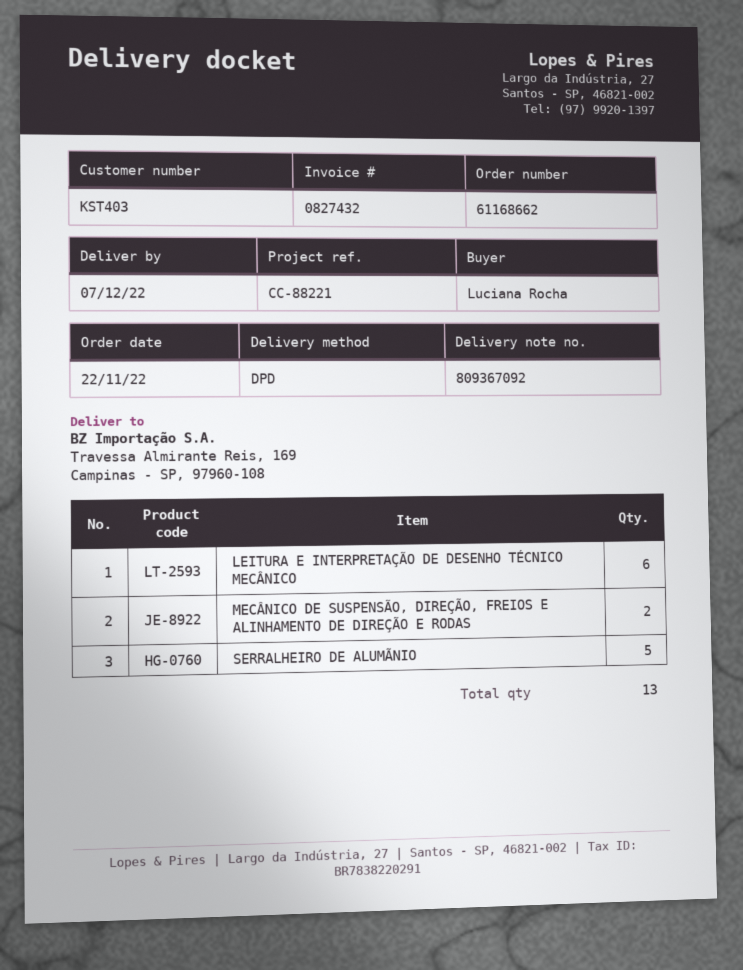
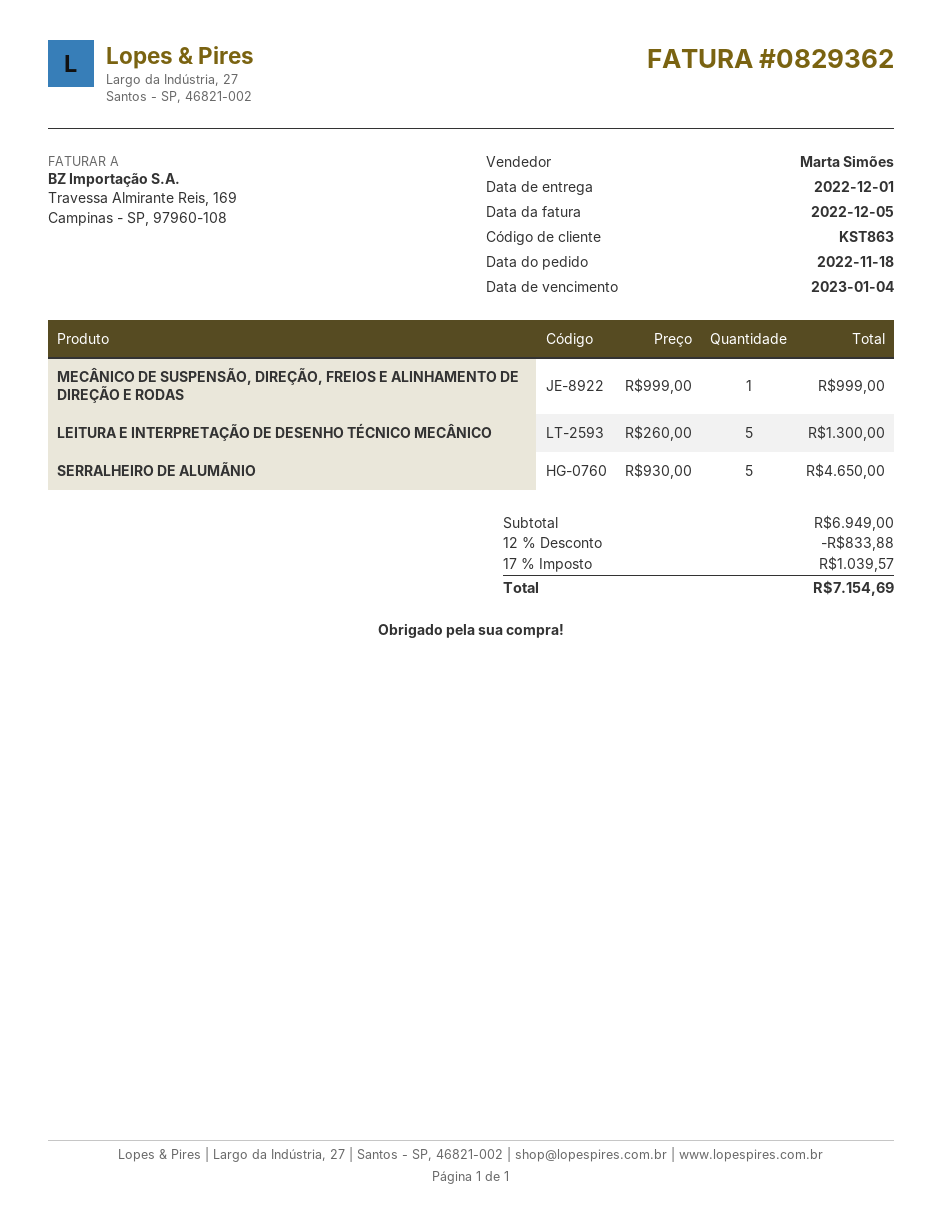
order date: 2022-11-22 -> 2022-11-18
delivery date: 2022-12-07 -> 2022-12-01
invoice number: 0827432 -> 0829362
customer number: KST403 -> KST863
LEITURA E INTERPRETAÇÃO DE DESENHO TÉCNICO MECÂNICO: 6 -> 5
MECÂNICO DE SUSPENSÃO, DIREÇÃO, FREIOS E ALINHAMENTO DE DIREÇÃO E RODAS: 2 -> 1

